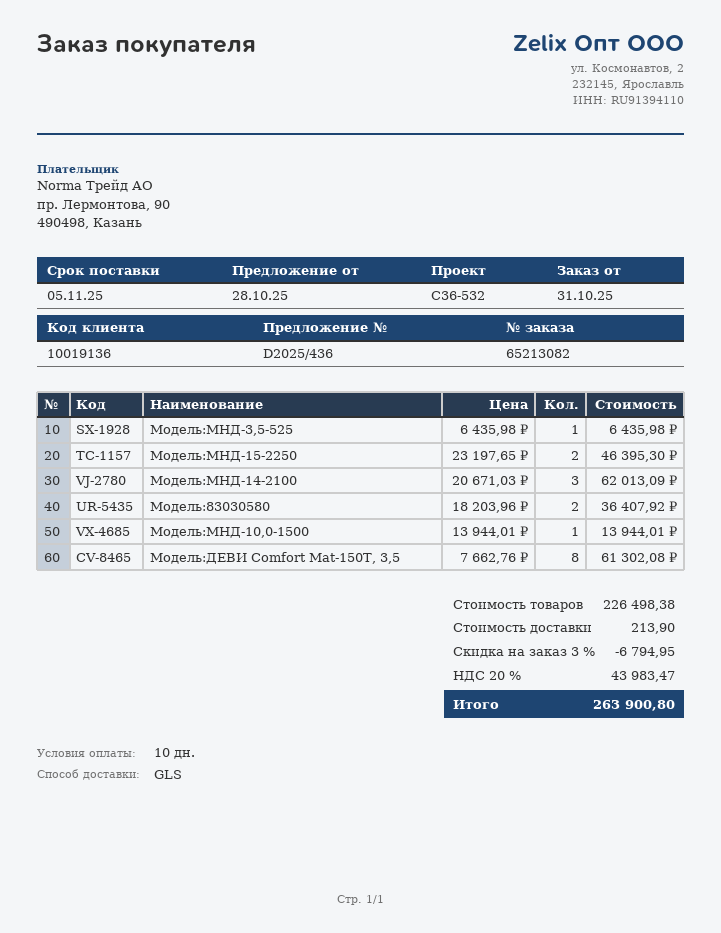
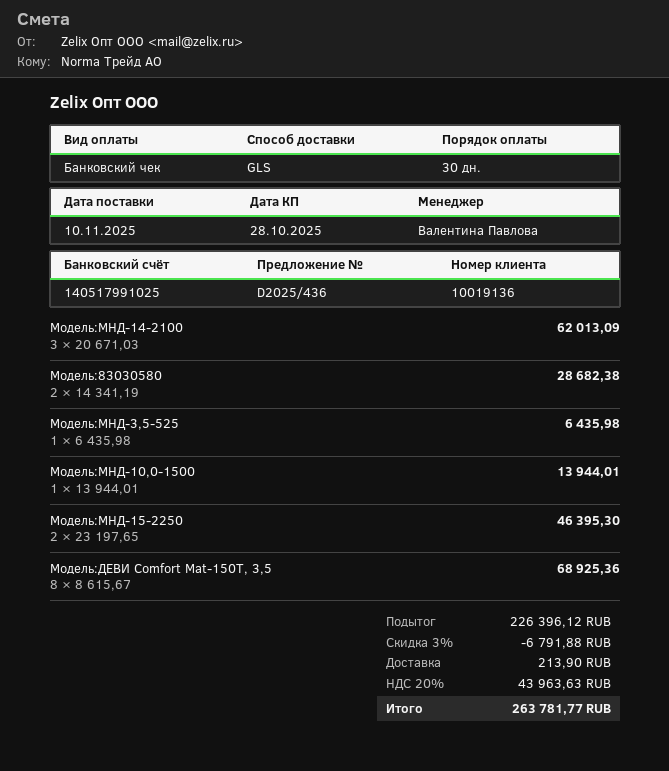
delivery date: 2025-11-05 -> 2025-11-10
payment terms: 10 days -> 30 days
Модель:83030580: 2 x 18203.96 = 36407.92 -> 2 x 14341.19 = 28682.38
Модель:ДЕВИ Comfort Mat-150T, 3,5: 8 x 7662.76 = 61302.08 -> 8 x 8615.67 = 68925.36
subtotal: 226498.38 -> 226396.12
discount: 3% = 6794.95 -> 3% = 6791.88
tax: 20% = 43983.47 -> 20% = 43963.63
total: 263900.80 -> 263781.77

